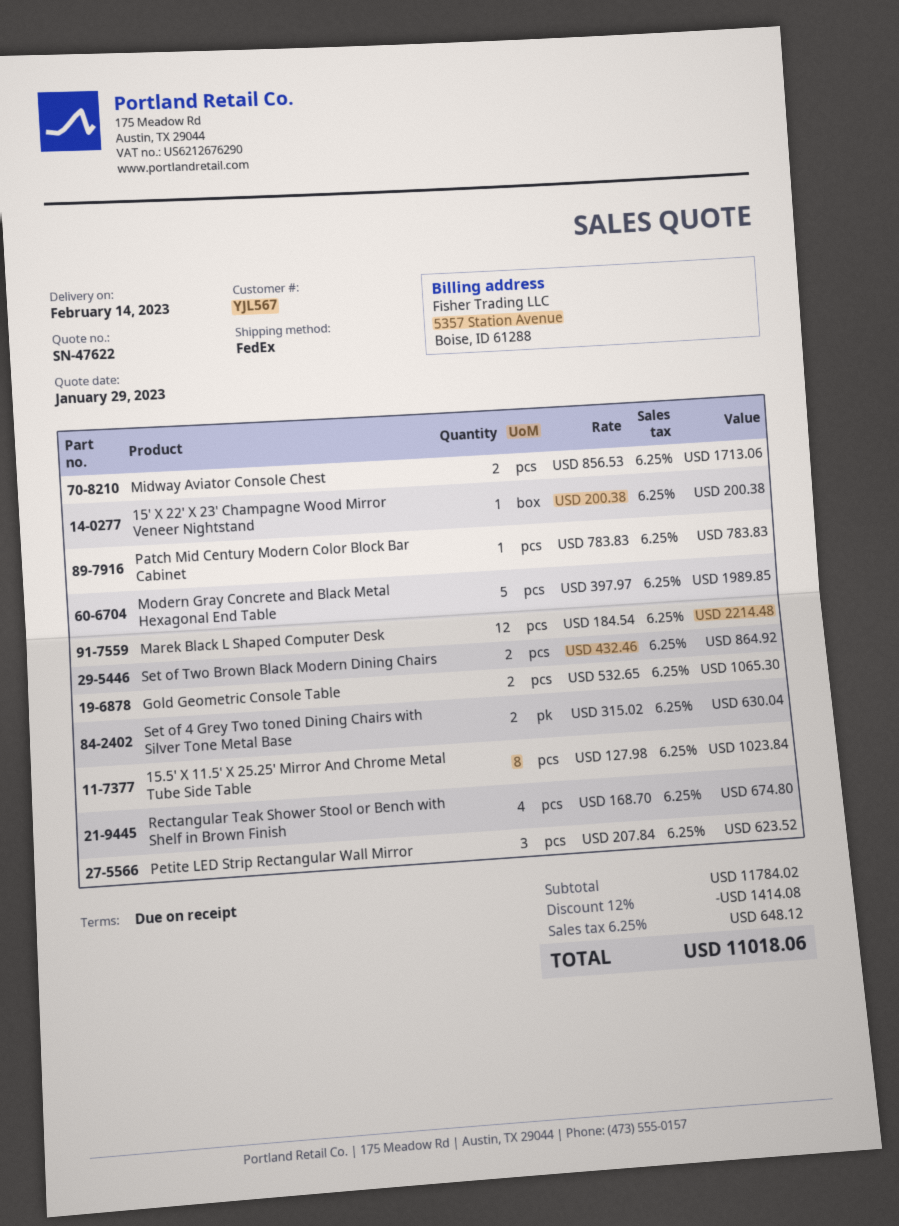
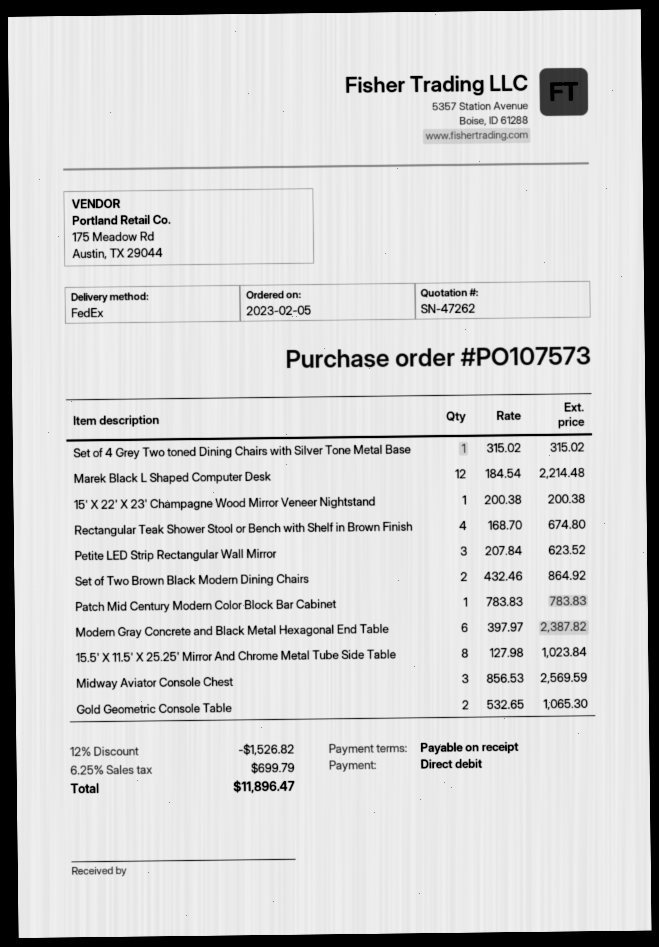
quote number: SN-47622 -> SN-47262
Midway Aviator Console Chest: 2 x 856.53 = 1713.06 -> 3 x 856.53 = 2569.59
Modern Gray Concrete and Black Metal Hexagonal End Table: 5 x 397.97 = 1989.85 -> 6 x 397.97 = 2387.82
Set of 4 Grey Two toned Dining Chairs with Silver Tone Metal Base: 2 x 315.02 = 630.04 -> 1 x 315.02 = 315.02
discount: 12% = 1414.08 -> 12% = 1526.82
tax: 6.25% = 648.12 -> 6.25% = 699.79
total: 11018.06 -> 11896.47

